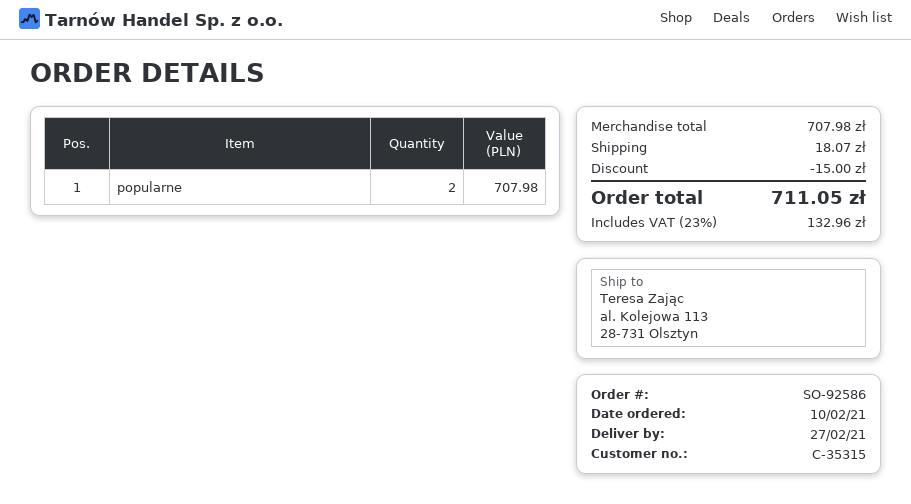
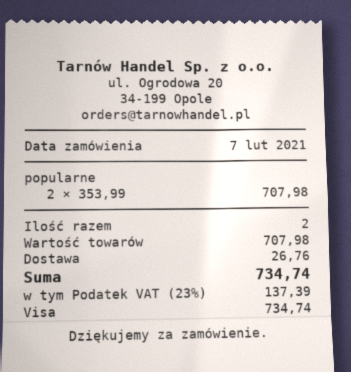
order date: 2021-02-10 -> 2021-02-07
discount: 15.00 -> none
shipping: 18.07 -> 26.76
tax: 23% = 132.96 -> 23% = 137.39
total: 711.05 -> 734.74

